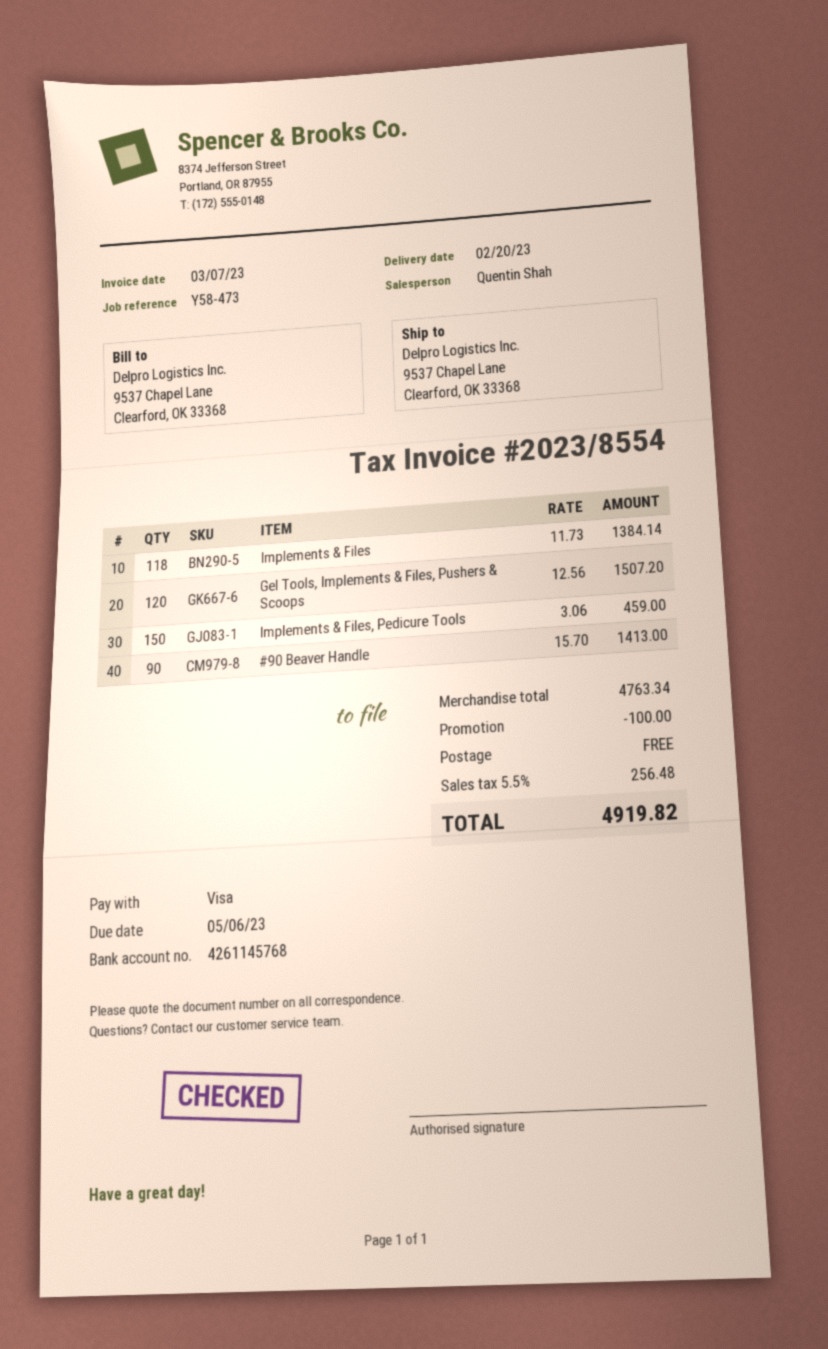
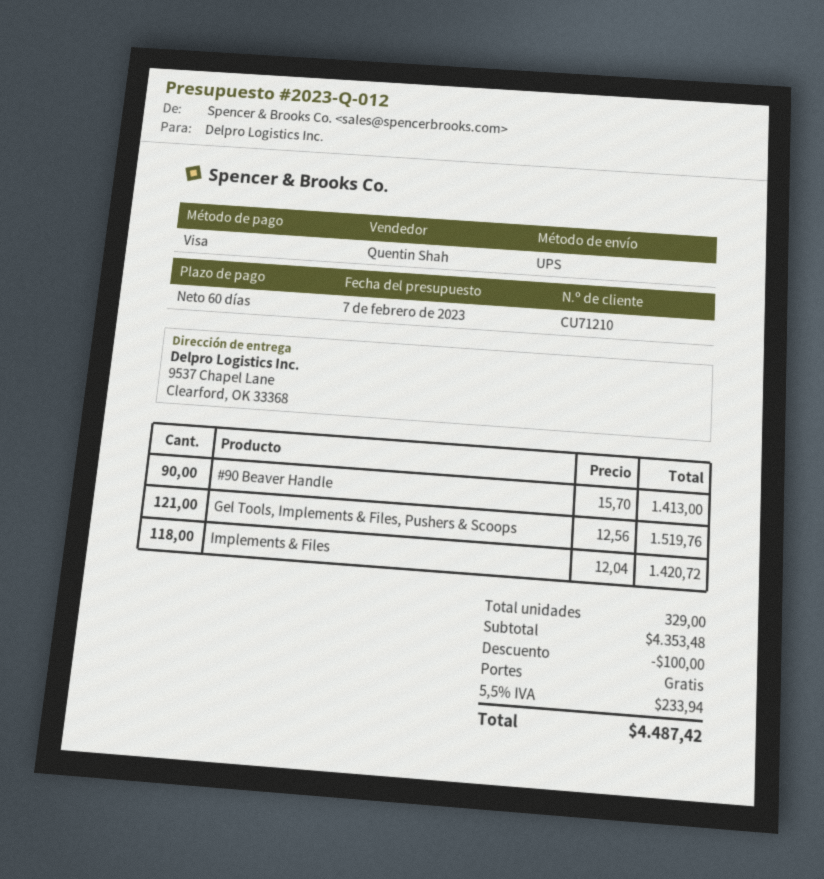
Implements & Files: 118 x 11.73 = 1384.14 -> 118 x 12.04 = 1420.72
Gel Tools, Implements & Files, Pushers & Scoops: 120 x 12.56 = 1507.20 -> 121 x 12.56 = 1519.76
Implements & Files, Pedicure Tools: 150 x 3.06 = 459.00 -> none
subtotal: 4763.34 -> 4353.48
tax: 5.5% = 256.48 -> 5.5% = 233.94
total: 4919.82 -> 4487.42

